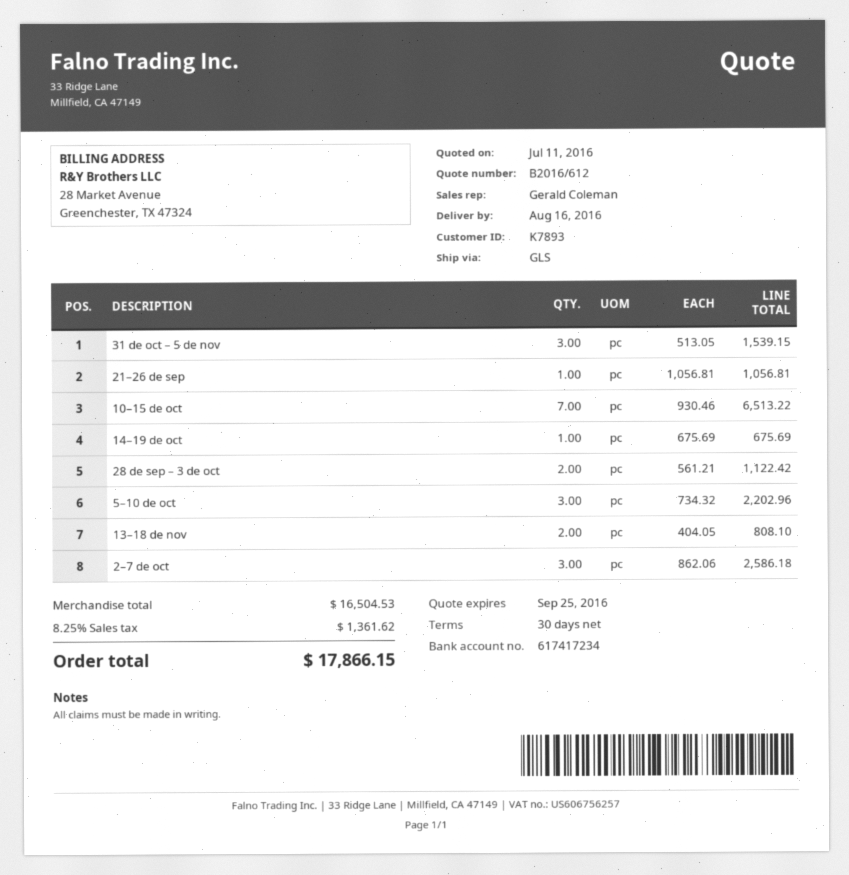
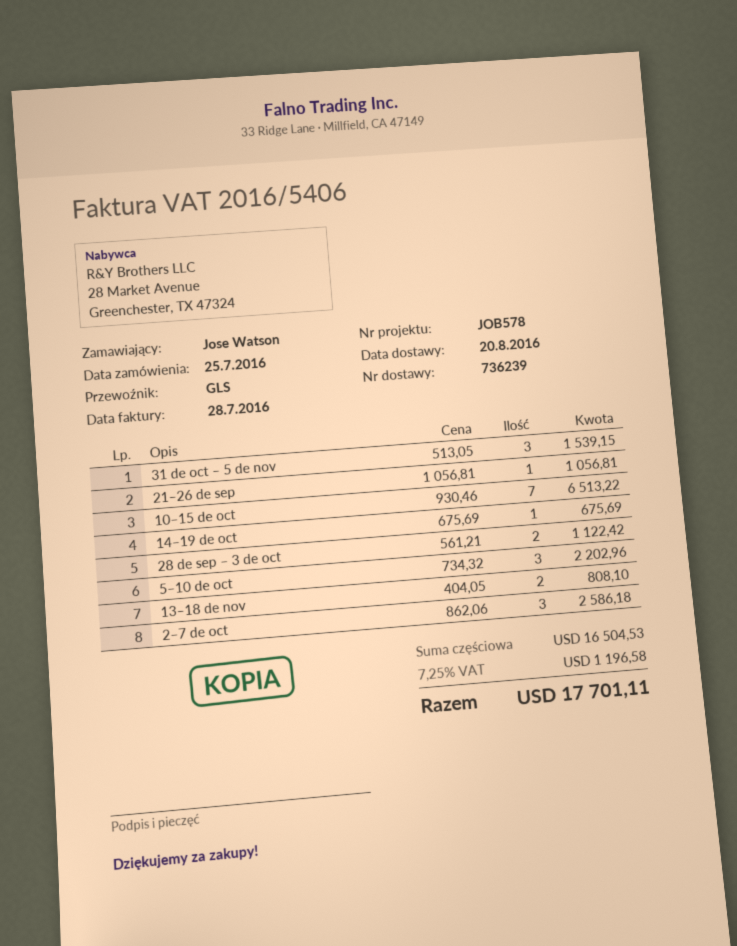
delivery date: 2016-08-16 -> 2016-08-20
tax: 8.25% = 1361.62 -> 7.25% = 1196.58
total: 17866.15 -> 17701.11

